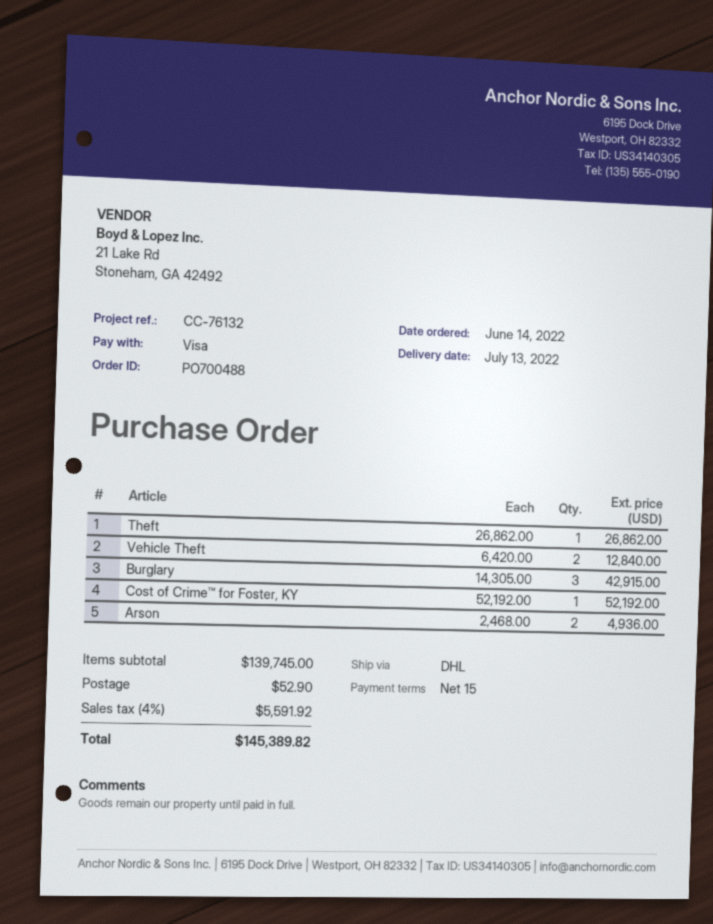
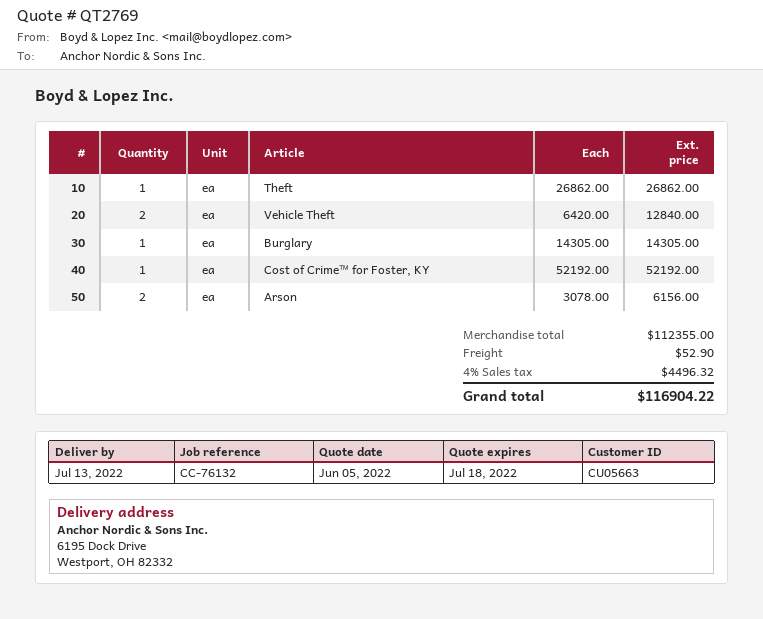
Burglary: 3 x 14305.00 = 42915.00 -> 1 x 14305.00 = 14305.00
Arson: 2 x 2468.00 = 4936.00 -> 2 x 3078.00 = 6156.00
subtotal: 139745.00 -> 112355.00
tax: 4% = 5591.92 -> 4% = 4496.32
total: 145389.82 -> 116904.22

